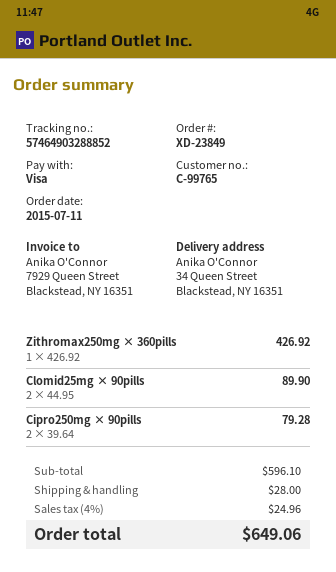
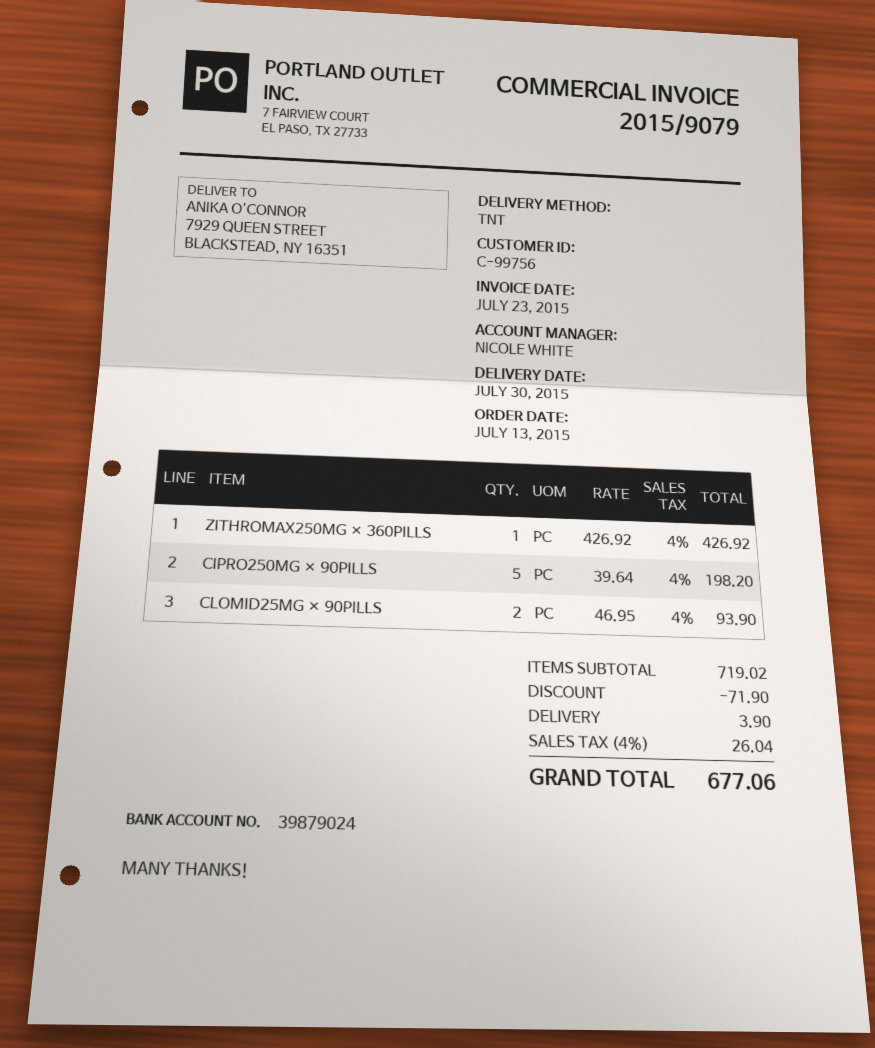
order date: 2015-07-11 -> 2015-07-13
customer number: C-99765 -> C-99756
ship to: 34 Queen Street, Blackstead, NY 16351 -> 7929 QUEEN STREET, BLACKSTEAD, NY 16351
Clomid25mg × 90pills: 2 x 44.95 = 89.90 -> 2 x 46.95 = 93.90
Cipro250mg × 90pills: 2 x 39.64 = 79.28 -> 5 x 39.64 = 198.20
subtotal: 596.10 -> 719.02
discount: none -> 71.90
shipping: 28.00 -> 3.90
tax: 4% = 24.96 -> 4% = 26.04
total: 649.06 -> 677.06

